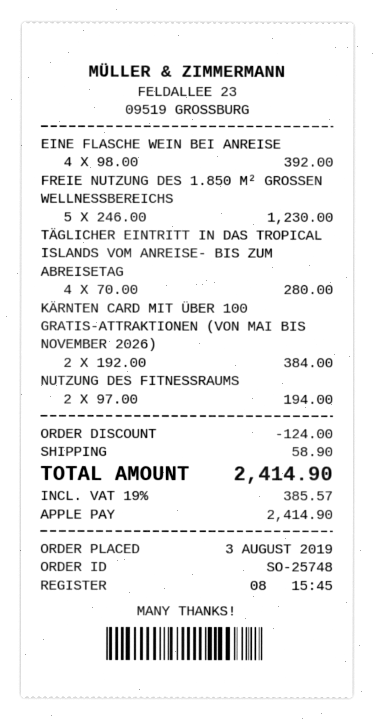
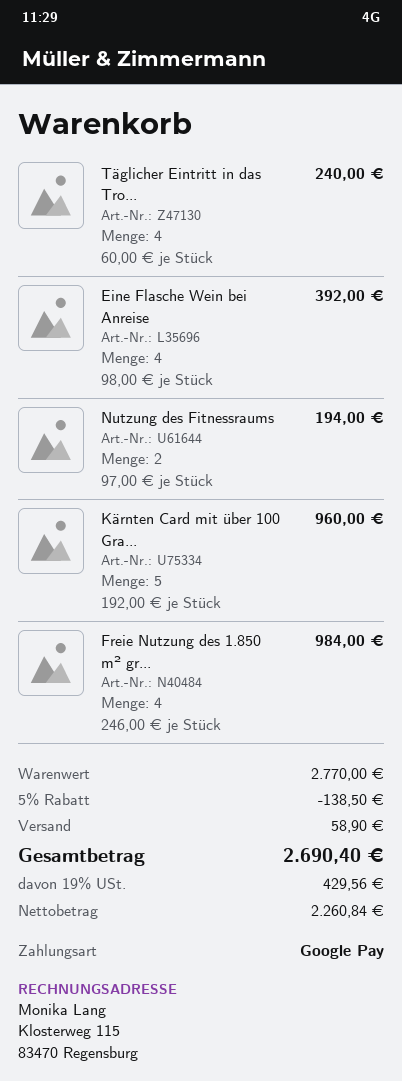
payment method: Apple Pay -> Google Pay
FREIE NUTZUNG DES 1.850 M² GROSSEN WELLNESSBEREICHS: 5 x 246.00 = 1230.00 -> 4 x 246.00 = 984.00
TÄGLICHER EINTRITT IN DAS TROPICAL ISLANDS VOM ANREISE- BIS ZUM ABREISETAG: 4 x 70.00 = 280.00 -> 4 x 60.00 = 240.00
KÄRNTEN CARD MIT ÜBER 100 GRATIS-ATTRAKTIONEN (VON MAI BIS NOVEMBER 2026): 2 x 192.00 = 384.00 -> 5 x 192.00 = 960.00
discount: 124.00 -> 138.50
tax: 19% = 385.57 -> 19% = 429.56
total: 2414.90 -> 2690.40

